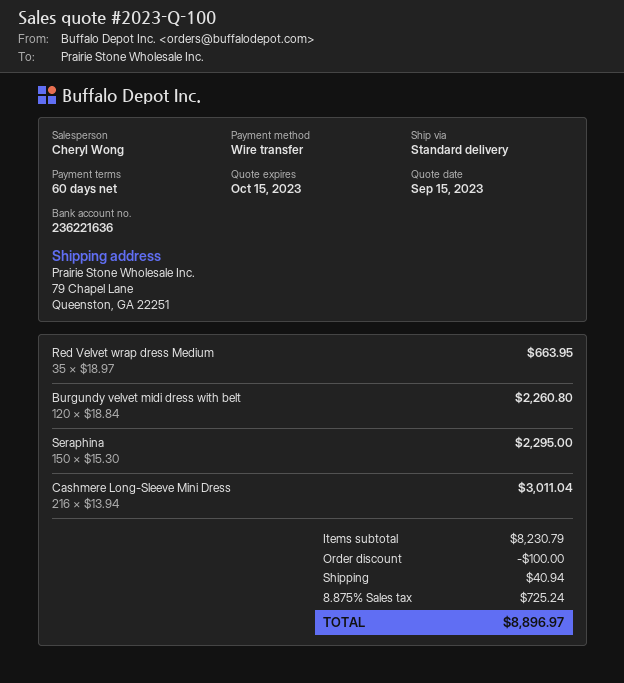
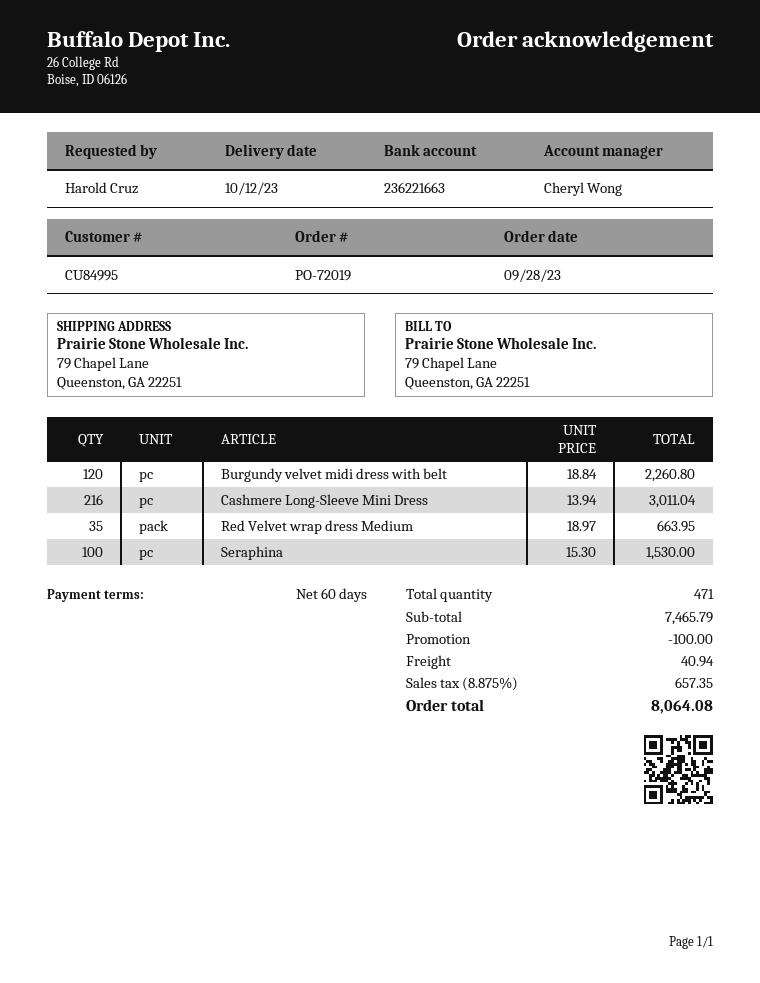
bank account: 236221636 -> 236221663
Seraphina: 150 x 15.30 = 2295.00 -> 100 x 15.30 = 1530.00
subtotal: 8230.79 -> 7465.79
tax: 8.875% = 725.24 -> 8.875% = 657.35
total: 8896.97 -> 8064.08

